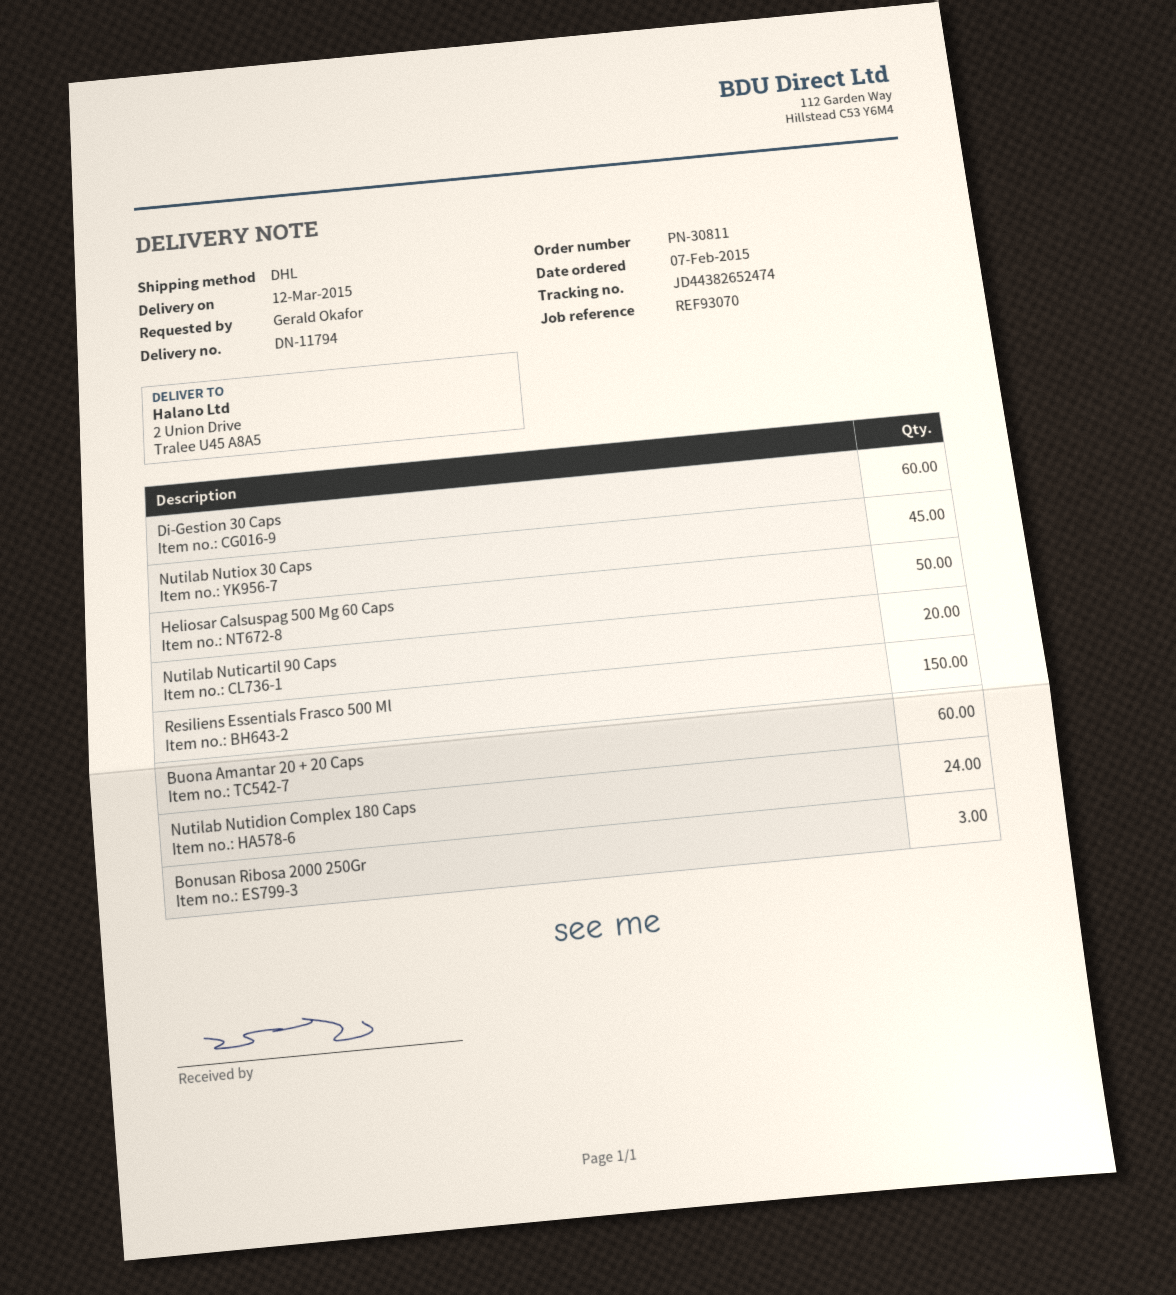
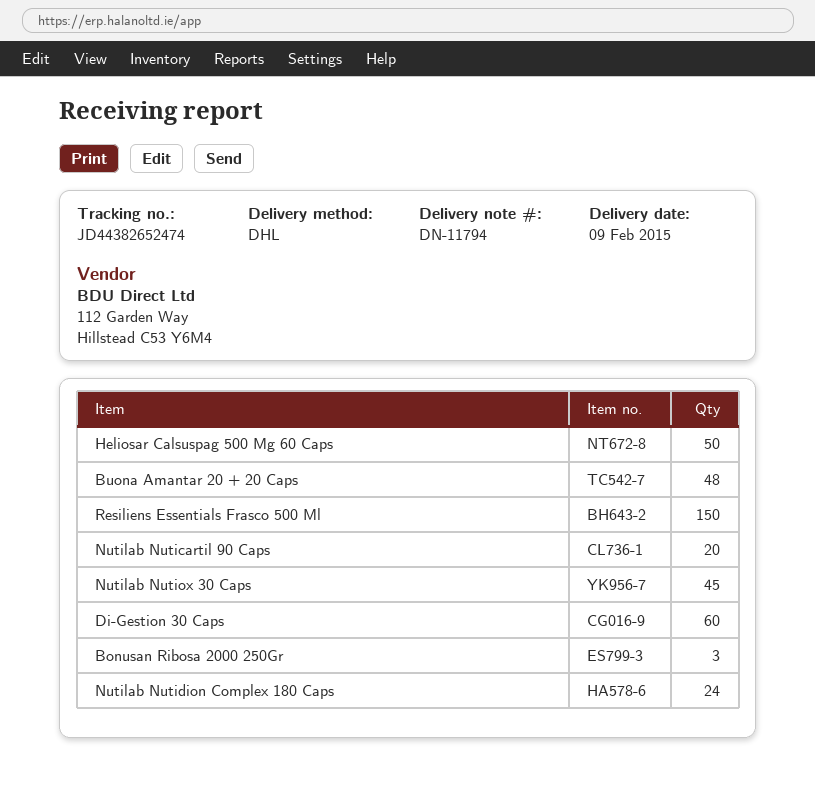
delivery date: 2015-03-12 -> 2015-02-09
Buona Amantar 20 + 20 Caps: 60 -> 48

